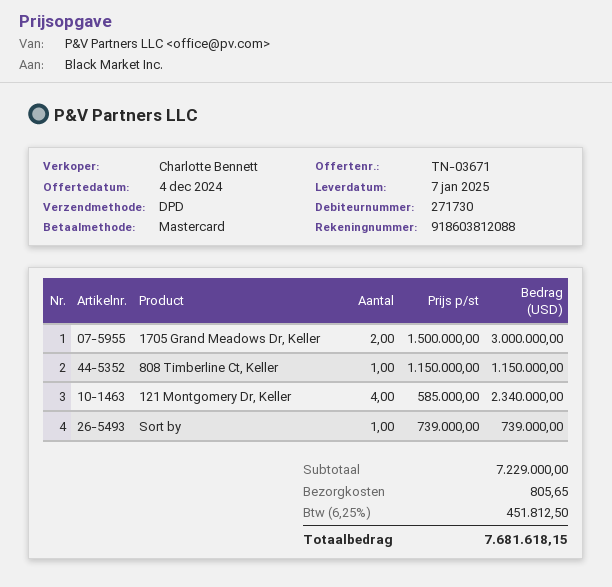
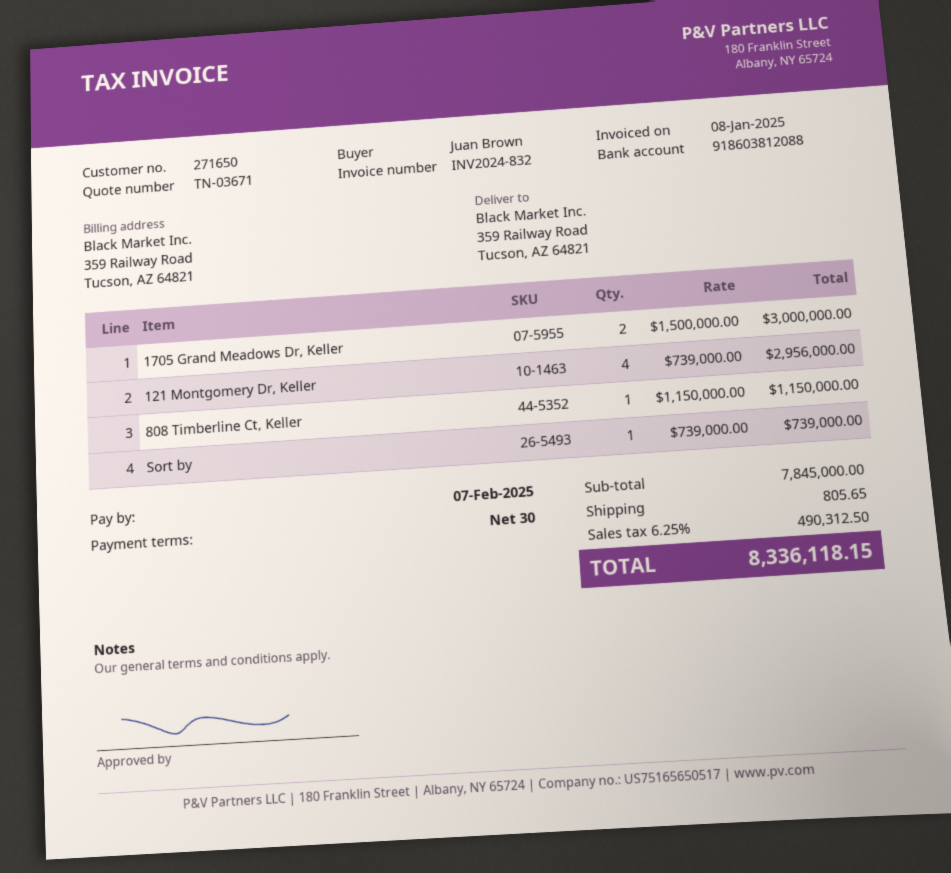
customer number: 271730 -> 271650
121 Montgomery Dr, Keller: 4 x 585000.00 = 2340000.00 -> 4 x 739000.00 = 2956000.00
subtotal: 7229000.00 -> 7845000.00
tax: 6.25% = 451812.50 -> 6.25% = 490312.50
total: 7681618.15 -> 8336118.15

